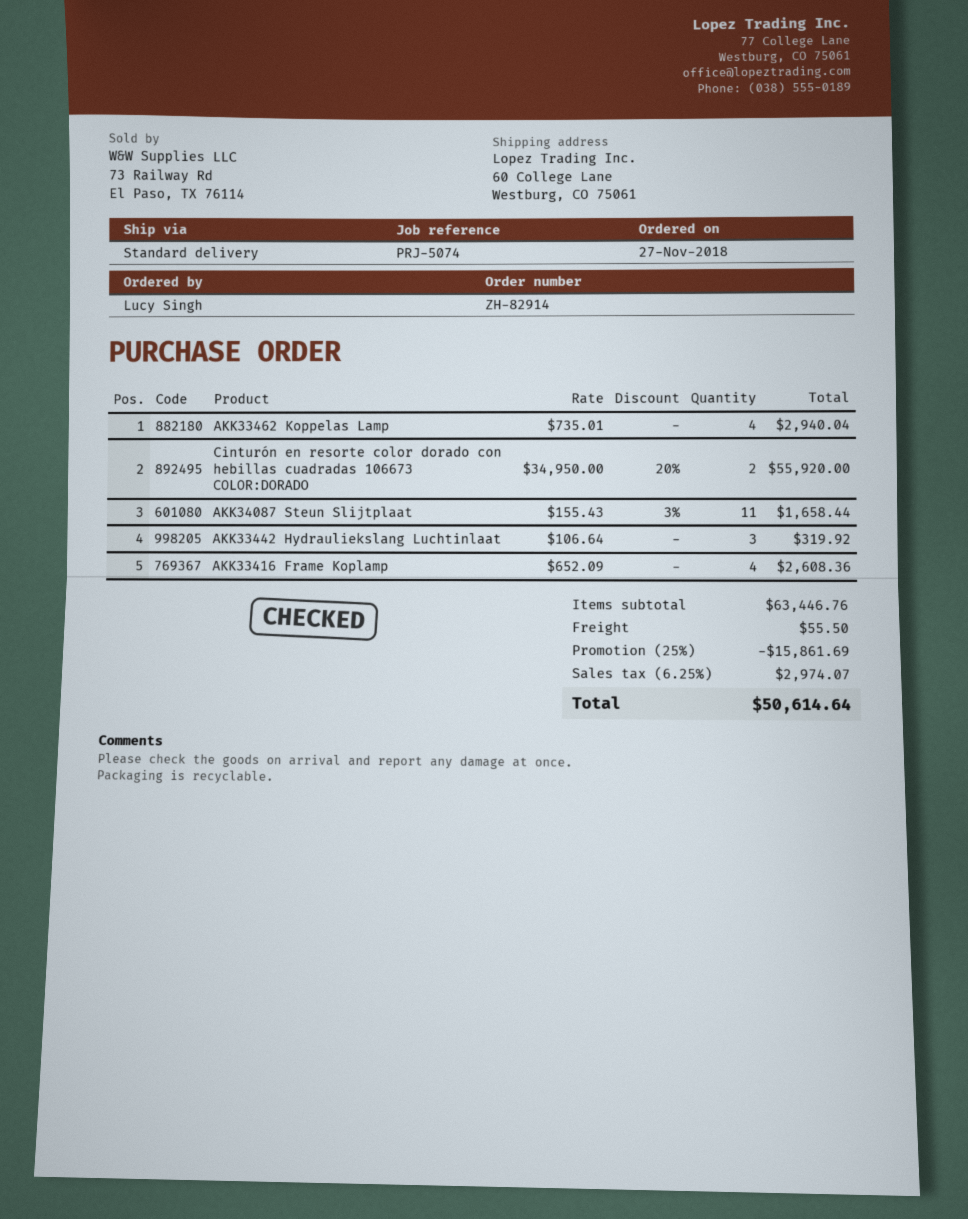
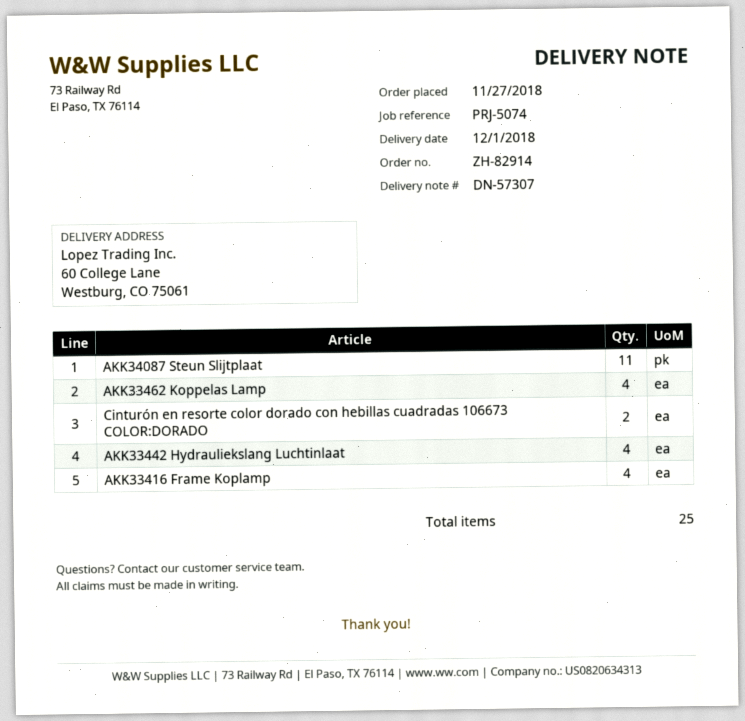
AKK33442 Hydrauliekslang Luchtinlaat: 3 -> 4

